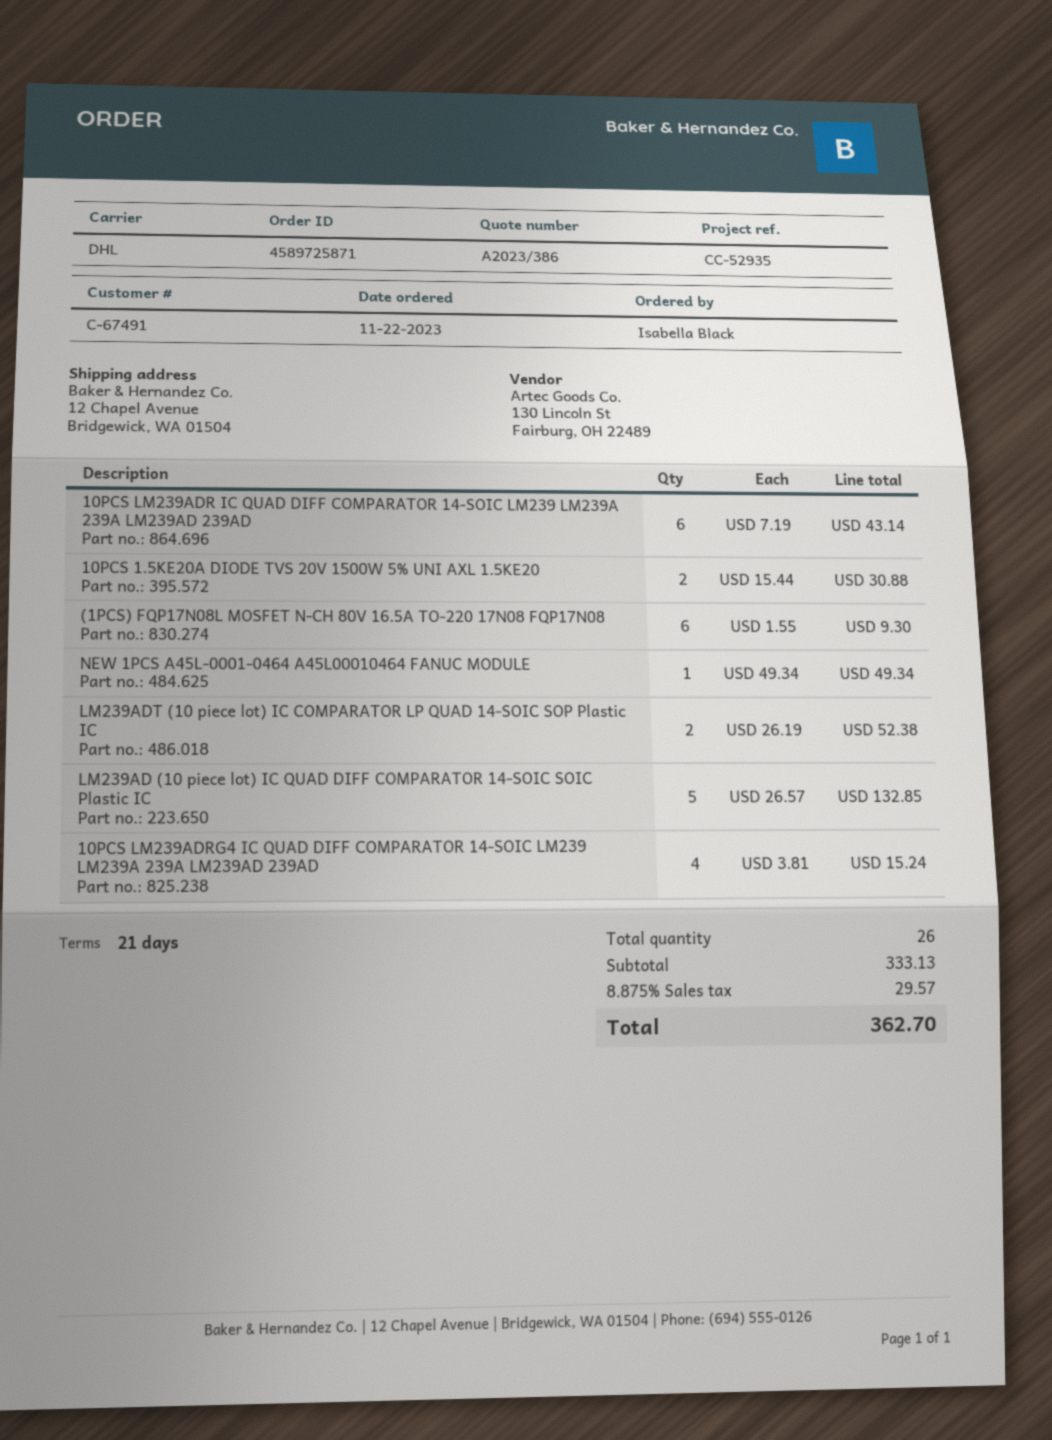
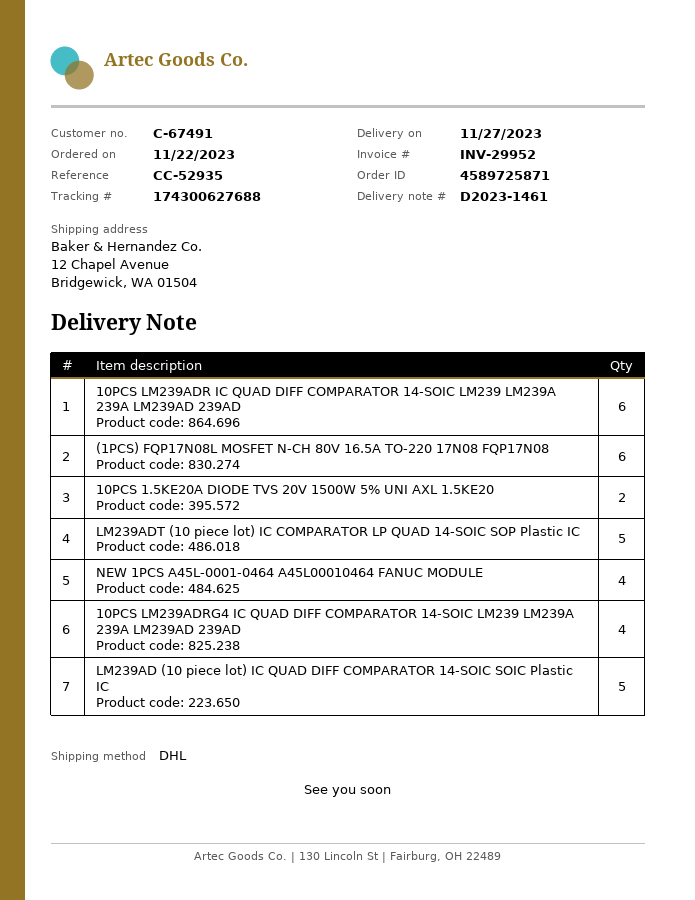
NEW 1PCS A45L-0001-0464 A45L00010464 FANUC MODULE: 1 -> 4
LM239ADT (10 piece lot) IC COMPARATOR LP QUAD 14-SOIC SOP Plastic IC: 2 -> 5

